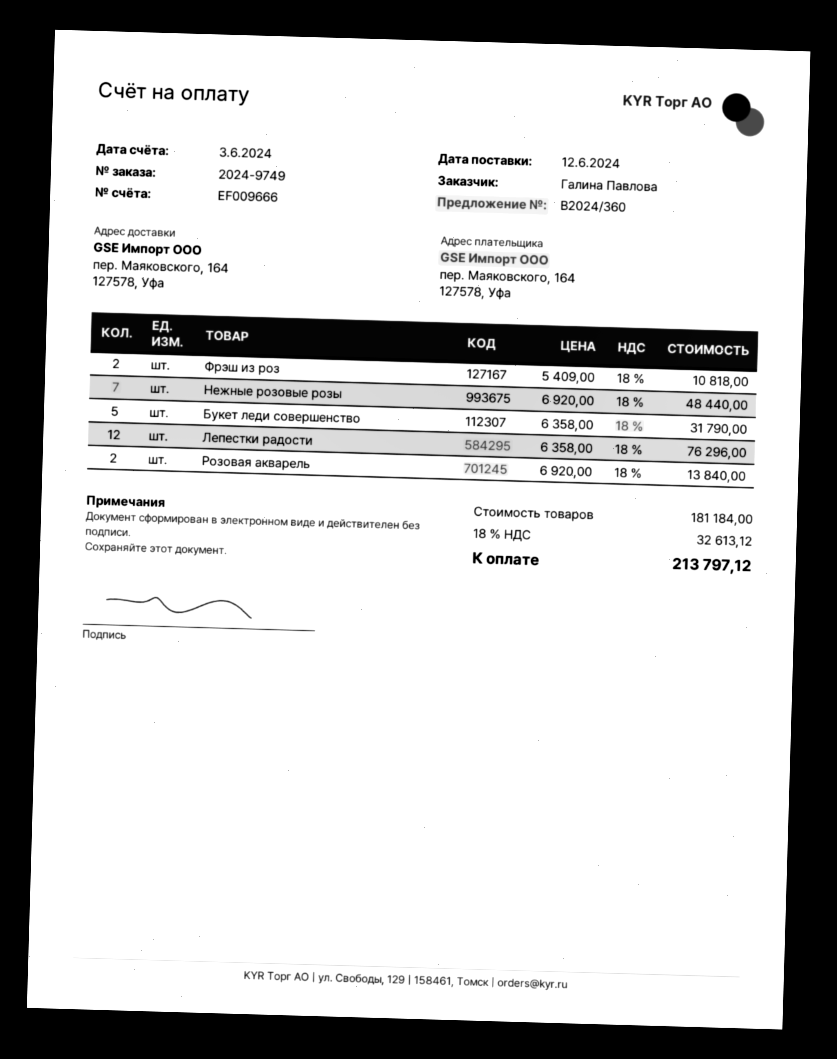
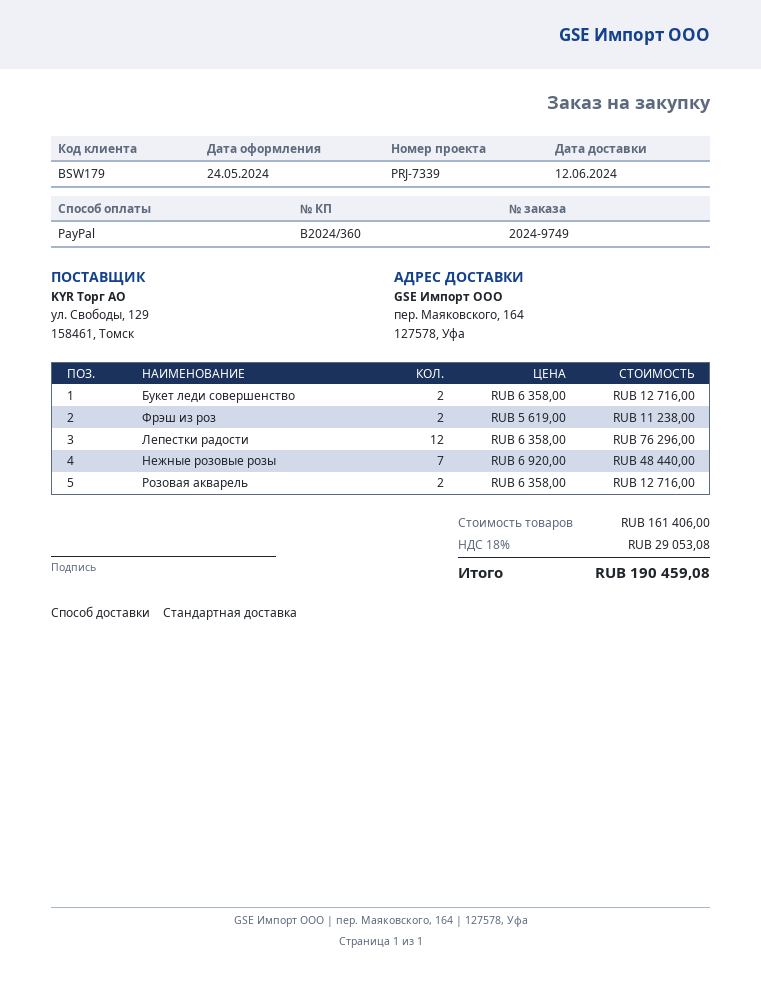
Фрэш из роз: 2 x 5409.00 = 10818.00 -> 2 x 5619.00 = 11238.00
Букет леди совершенство: 5 x 6358.00 = 31790.00 -> 2 x 6358.00 = 12716.00
Розовая акварель: 2 x 6920.00 = 13840.00 -> 2 x 6358.00 = 12716.00
subtotal: 181184.00 -> 161406.00
tax: 18% = 32613.12 -> 18% = 29053.08
total: 213797.12 -> 190459.08

